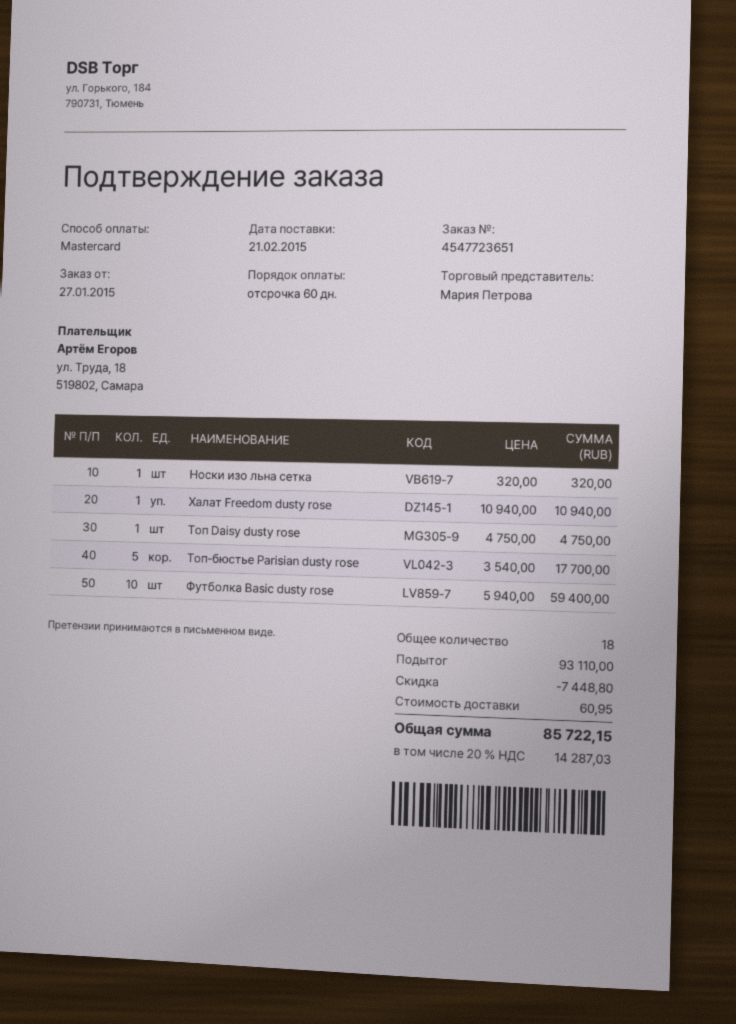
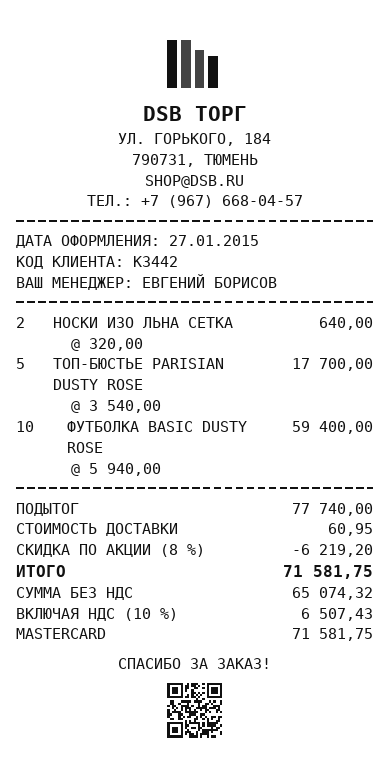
sales rep: Мария Петрова -> ЕВГЕНИЙ БОРИСОВ
Носки изо льна сетка: 1 x 320.00 = 320.00 -> 2 x 320.00 = 640.00
Халат Freedom dusty rose: 1 x 10940.00 = 10940.00 -> none
Топ Daisy dusty rose: 1 x 4750.00 = 4750.00 -> none
subtotal: 93110.00 -> 77740.00
discount: 7448.80 -> 6219.20
tax: 20% = 14287.03 -> 10% = 6507.43
total: 85722.15 -> 71581.75

